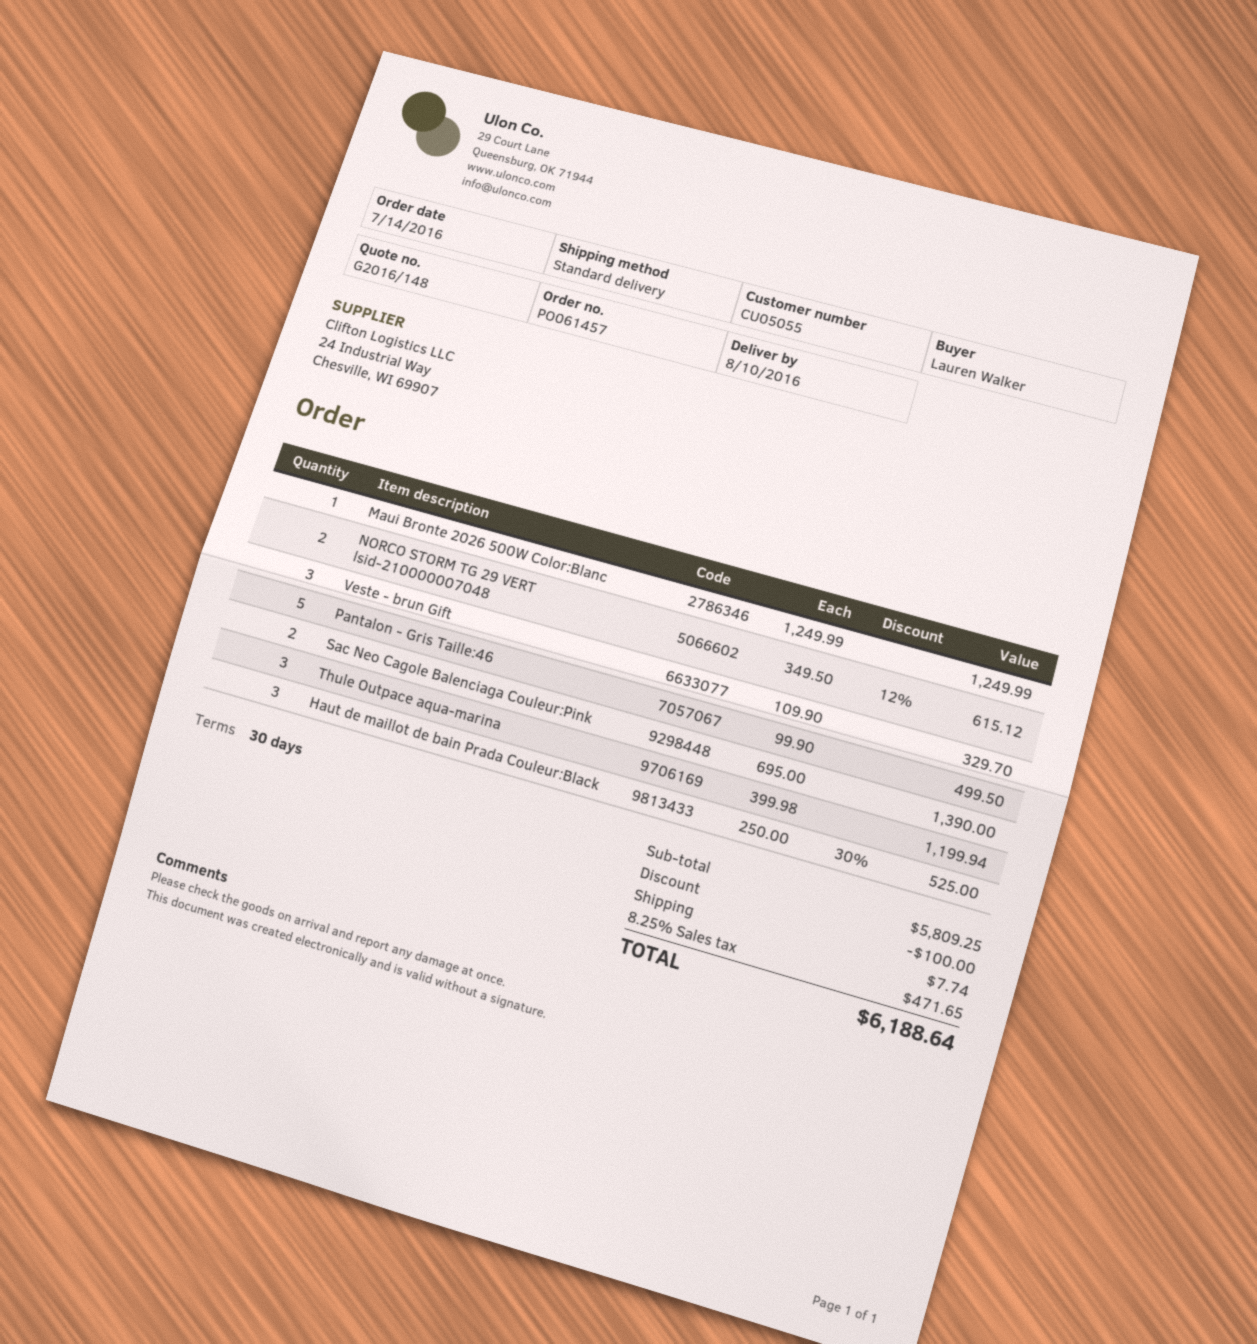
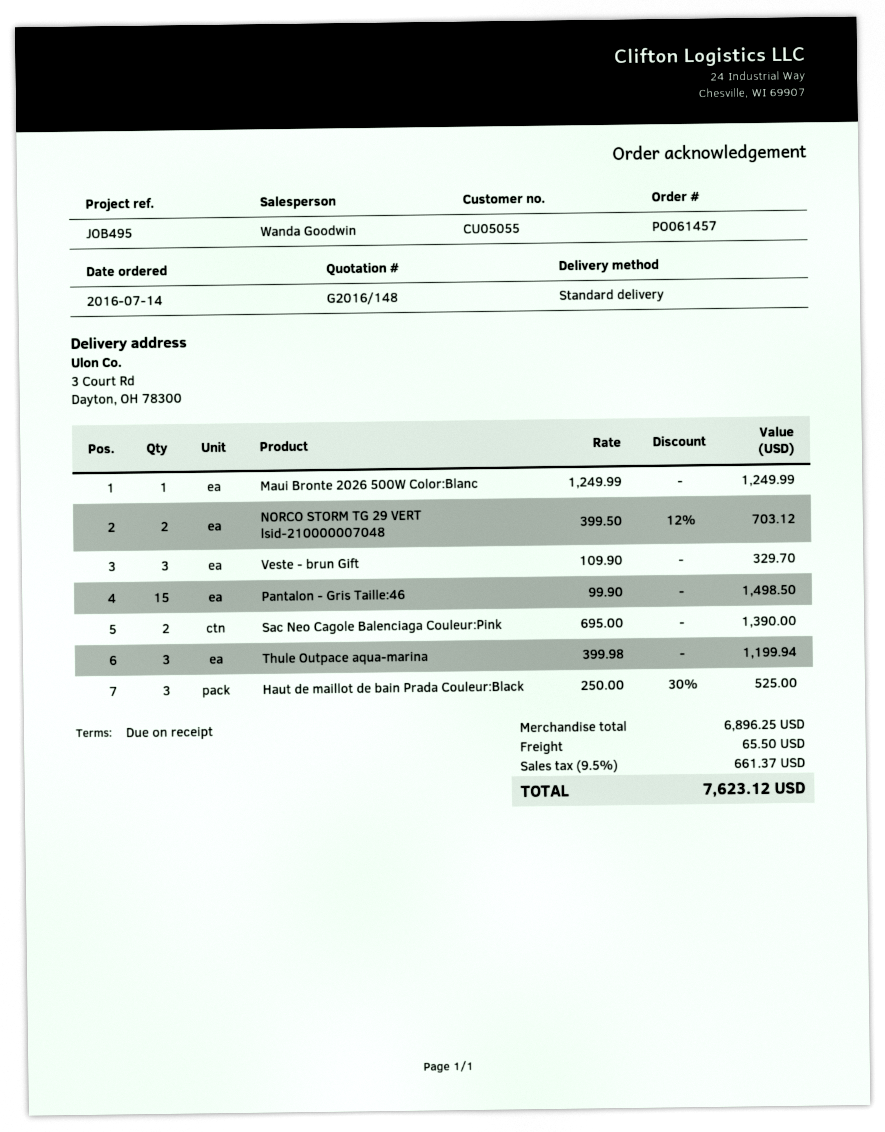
payment terms: 30 days -> on receipt
NORCO STORM TG 29 VERT lsid-210000007048: 2 x 349.50 - 12% = 615.12 -> 2 x 399.50 - 12% = 703.12
Pantalon - Gris Taille:46: 5 x 99.90 = 499.50 -> 15 x 99.90 = 1498.50
subtotal: 5809.25 -> 6896.25
discount: 100.00 -> none
shipping: 7.74 -> 65.50
tax: 8.25% = 471.65 -> 9.5% = 661.37
total: 6188.64 -> 7623.12

